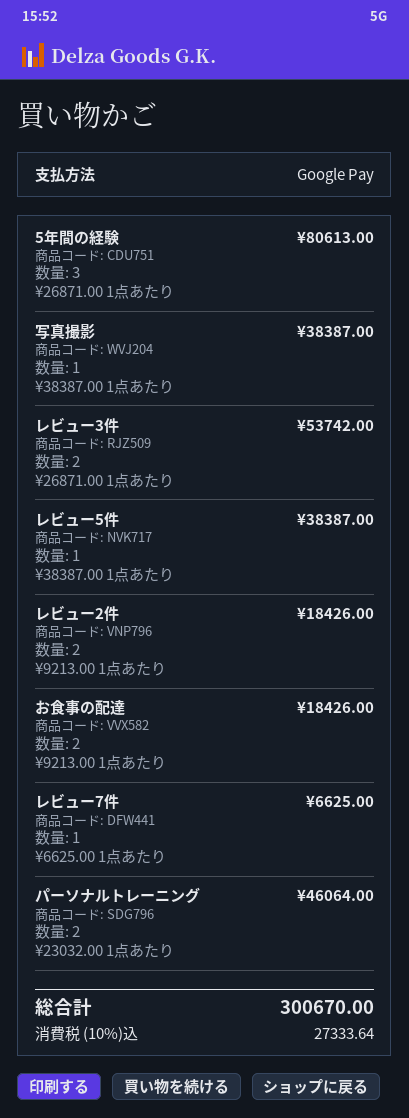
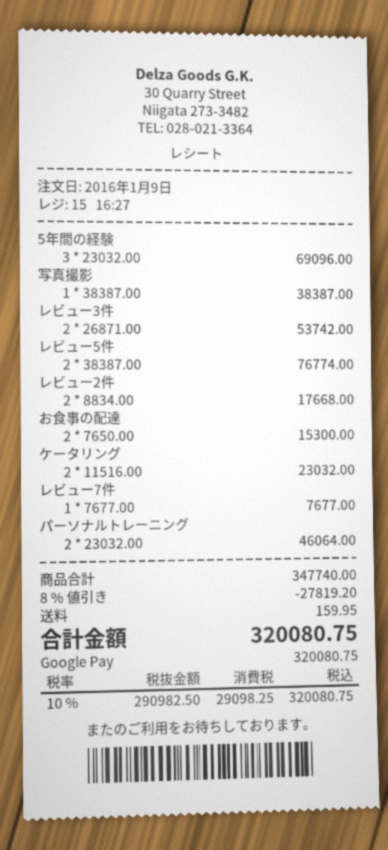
5年間の経験: 3 x 26871.00 = 80613.00 -> 3 x 23032.00 = 69096.00
レビュー5件: 1 x 38387.00 = 38387.00 -> 2 x 38387.00 = 76774.00
レビュー2件: 2 x 9213.00 = 18426.00 -> 2 x 8834.00 = 17668.00
お食事の配達: 2 x 9213.00 = 18426.00 -> 2 x 7650.00 = 15300.00
レビュー7件: 1 x 6625.00 = 6625.00 -> 1 x 7677.00 = 7677.00
ケータリング: none -> 2 x 11516.00 = 23032.00
discount: none -> 8% = 27819.20
shipping: none -> 159.95
tax: 10% = 27333.64 -> 10% = 29098.25
total: 300670.00 -> 320080.75

